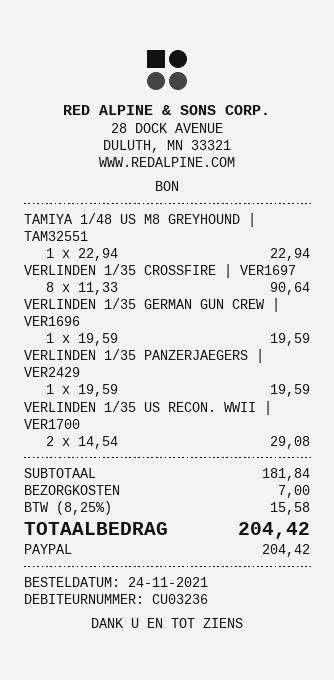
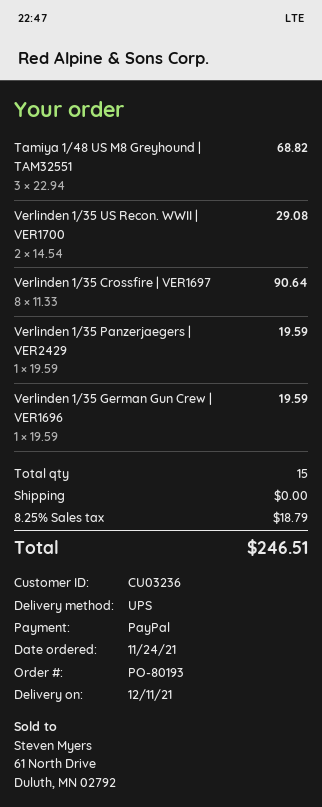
TAMIYA 1/48 US M8 GREYHOUND | TAM32551: 1 x 22.94 = 22.94 -> 3 x 22.94 = 68.82
shipping: 7.00 -> 0.00
tax: 8.25% = 15.58 -> 8.25% = 18.79
total: 204.42 -> 246.51

